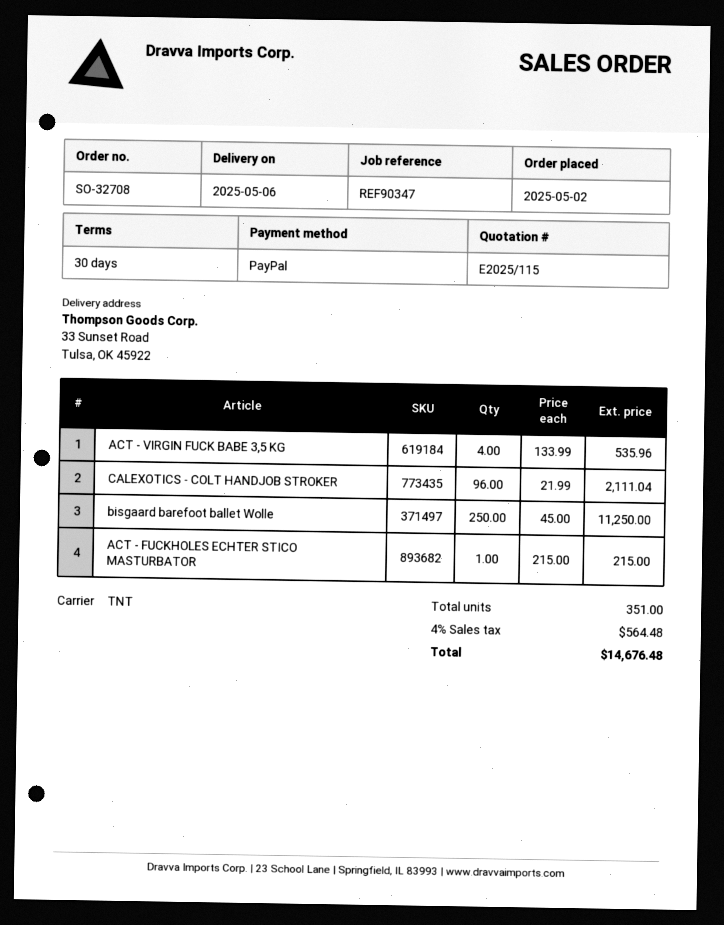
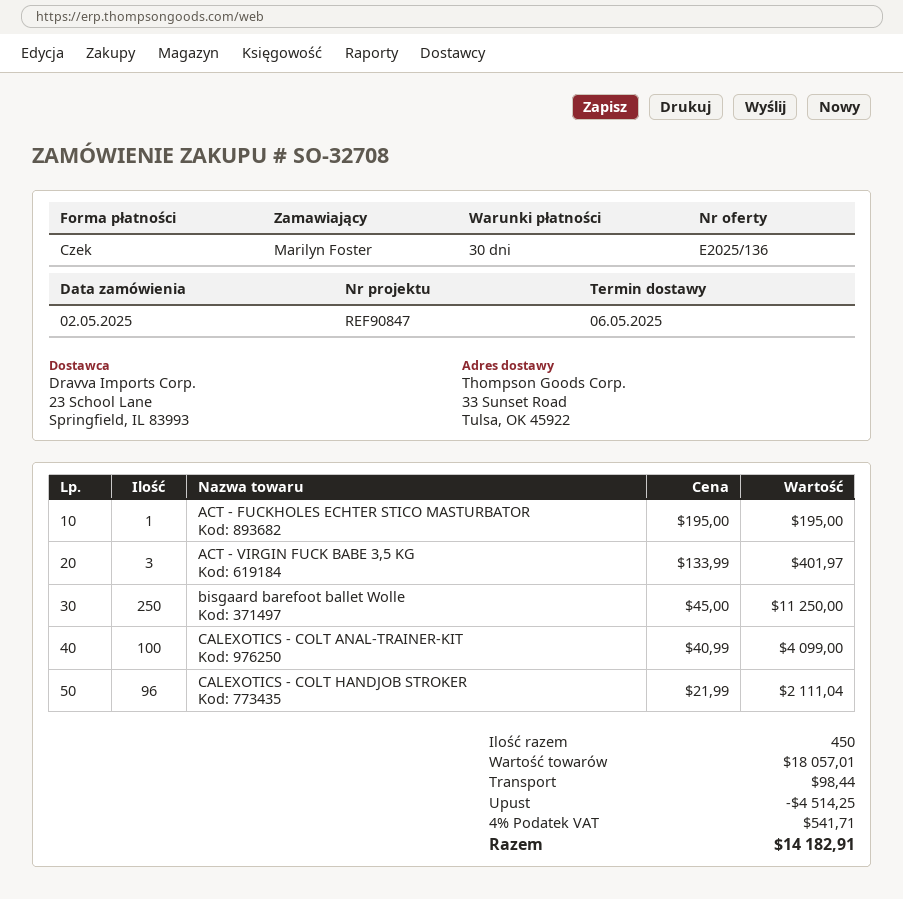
quote number: E2025/115 -> E2025/136
reference: REF90347 -> REF90847
payment method: PayPal -> cheque
ACT - VIRGIN FUCK BABE 3,5 KG: 4 x 133.99 = 535.96 -> 3 x 133.99 = 401.97
ACT - FUCKHOLES ECHTER STICO MASTURBATOR: 1 x 215.00 = 215.00 -> 1 x 195.00 = 195.00
CALEXOTICS - COLT ANAL-TRAINER-KIT: none -> 100 x 40.99 = 4099.00
total quantity: 351 -> 450
discount: none -> 4514.25
shipping: none -> 98.44
tax: 4% = 564.48 -> 4% = 541.71
total: 14676.48 -> 14182.91

